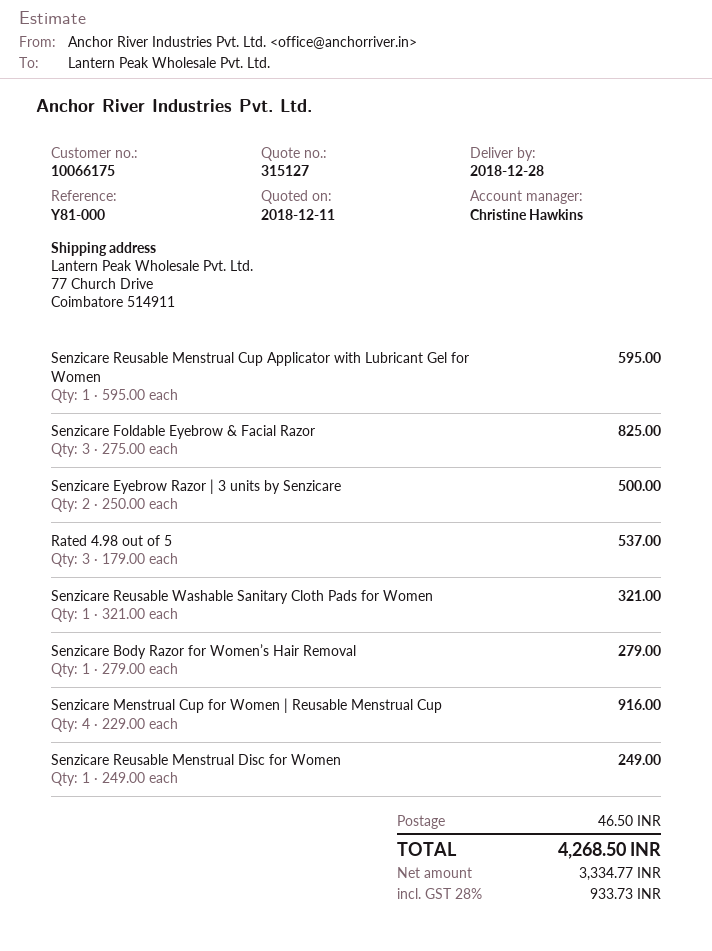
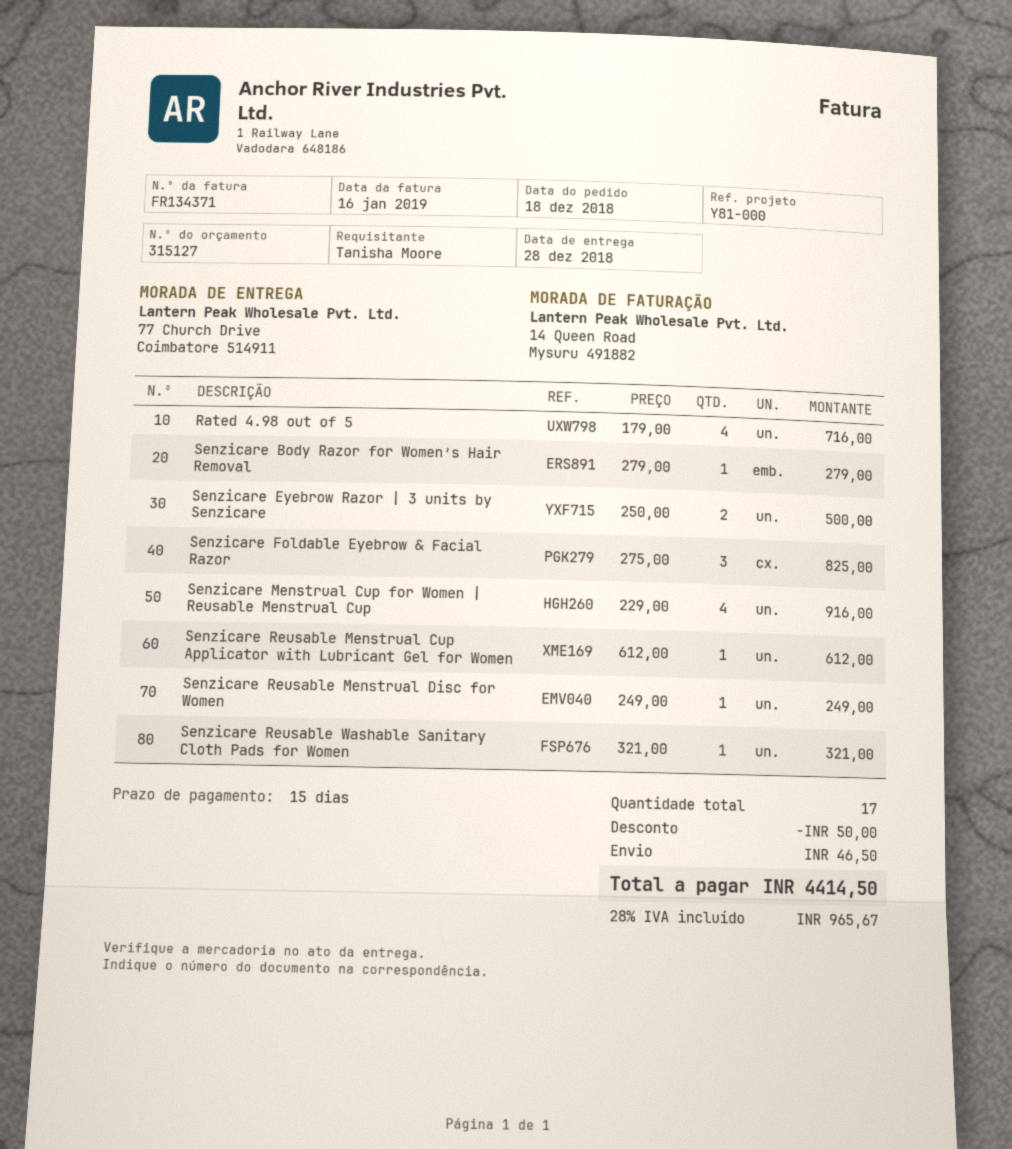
Senzicare Reusable Menstrual Cup Applicator with Lubricant Gel for Women: 1 x 595.00 = 595.00 -> 1 x 612.00 = 612.00
Rated 4.98 out of 5: 3 x 179.00 = 537.00 -> 4 x 179.00 = 716.00
discount: none -> 50.00
tax: 28% = 933.73 -> 28% = 965.67
total: 4268.50 -> 4414.50

